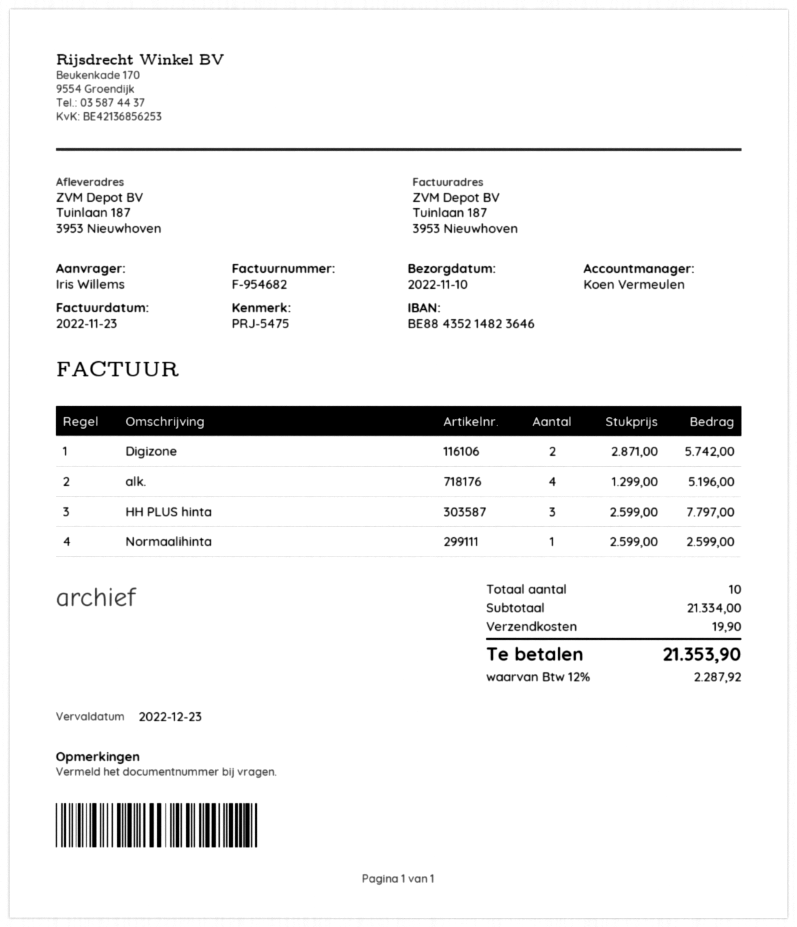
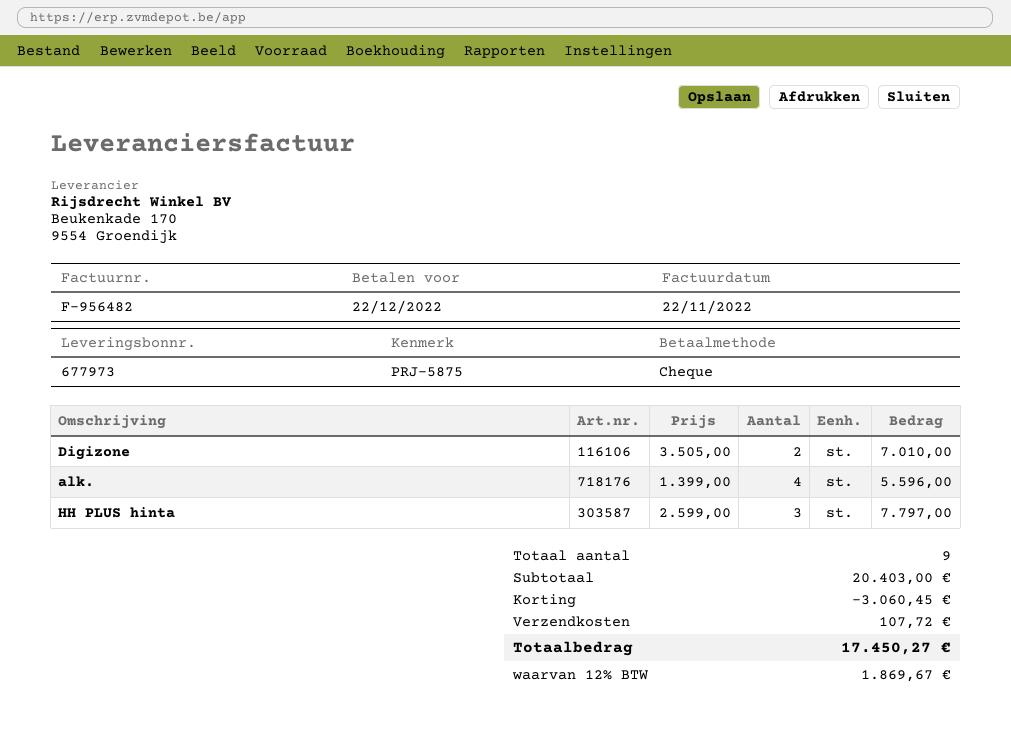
invoice number: F-954682 -> F-956482
invoice date: 2022-11-23 -> 2022-11-22
due date: 2022-12-23 -> 2022-12-22
reference: PRJ-5475 -> PRJ-5875
Digizone: 2 x 2871.00 = 5742.00 -> 2 x 3505.00 = 7010.00
alk.: 4 x 1299.00 = 5196.00 -> 4 x 1399.00 = 5596.00
Normaalihinta: 1 x 2599.00 = 2599.00 -> none
total quantity: 10 -> 9
subtotal: 21334.00 -> 20403.00
discount: none -> 3060.45
shipping: 19.90 -> 107.72
tax: 12% = 2287.92 -> 12% = 1869.67
total: 21353.90 -> 17450.27

